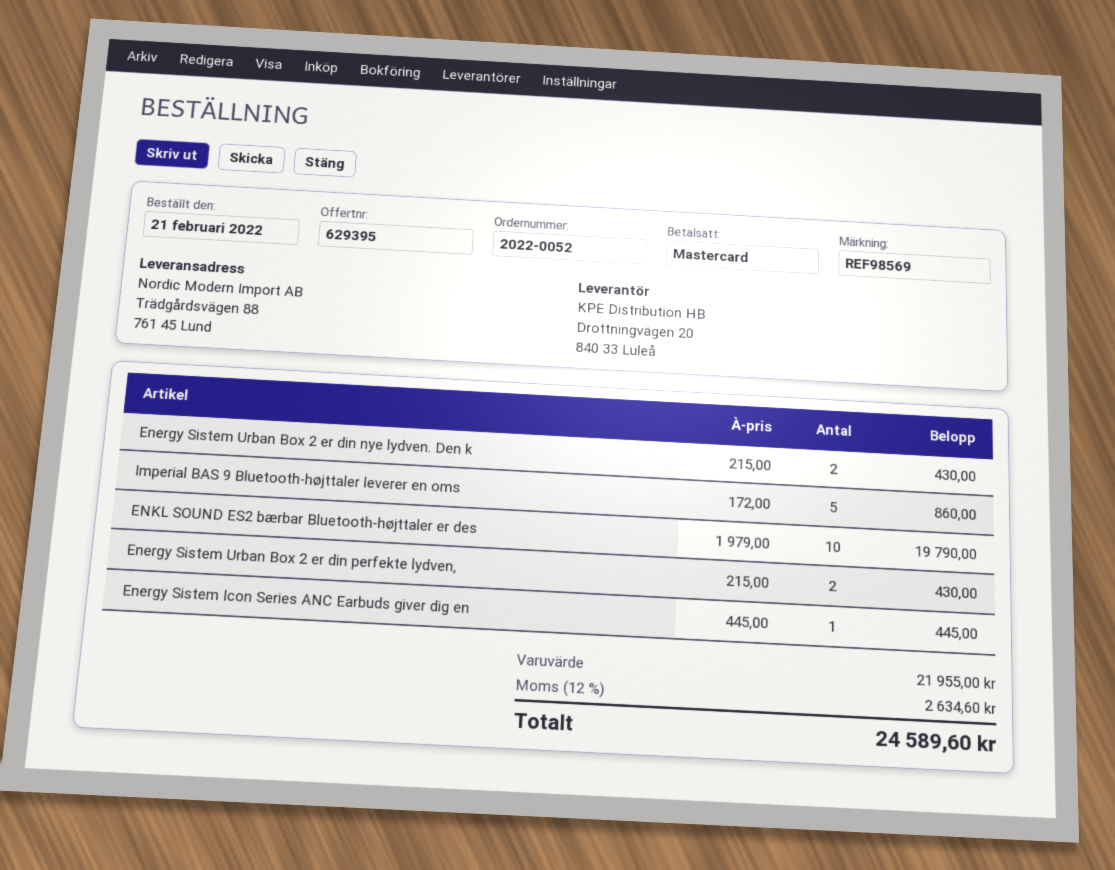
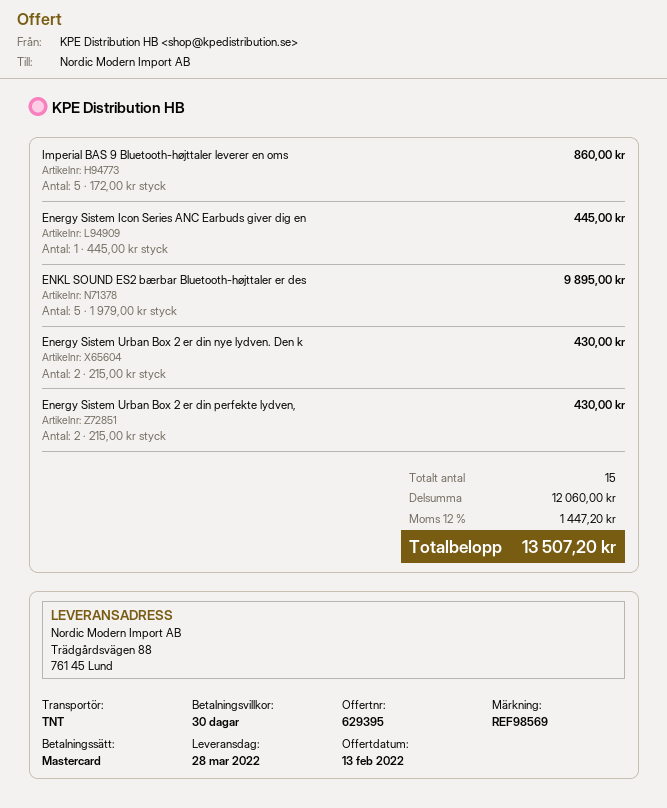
ENKL SOUND ES2 bærbar Bluetooth-højttaler er des: 10 x 1979.00 = 19790.00 -> 5 x 1979.00 = 9895.00
subtotal: 21955.00 -> 12060.00
tax: 12% = 2634.60 -> 12% = 1447.20
total: 24589.60 -> 13507.20

